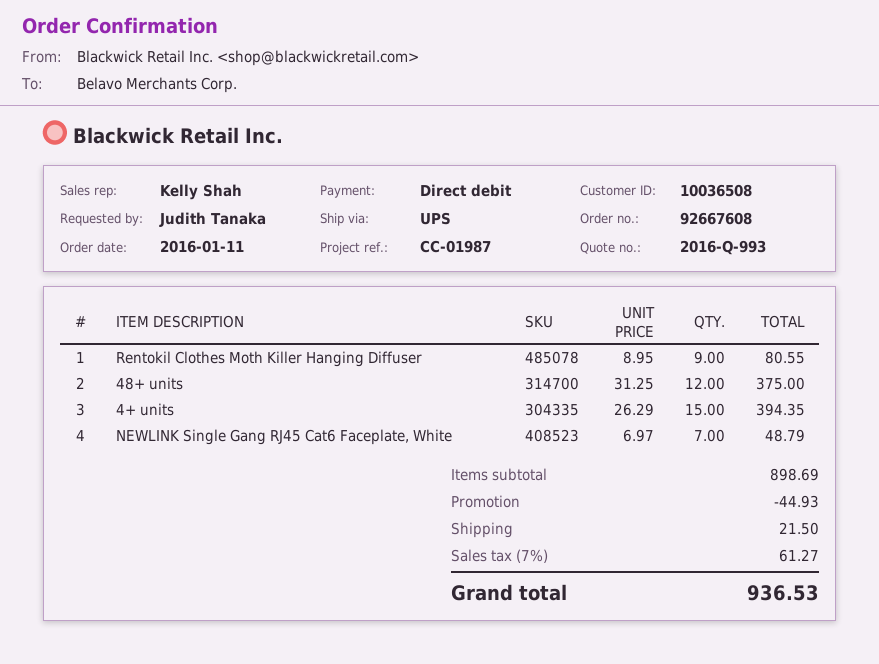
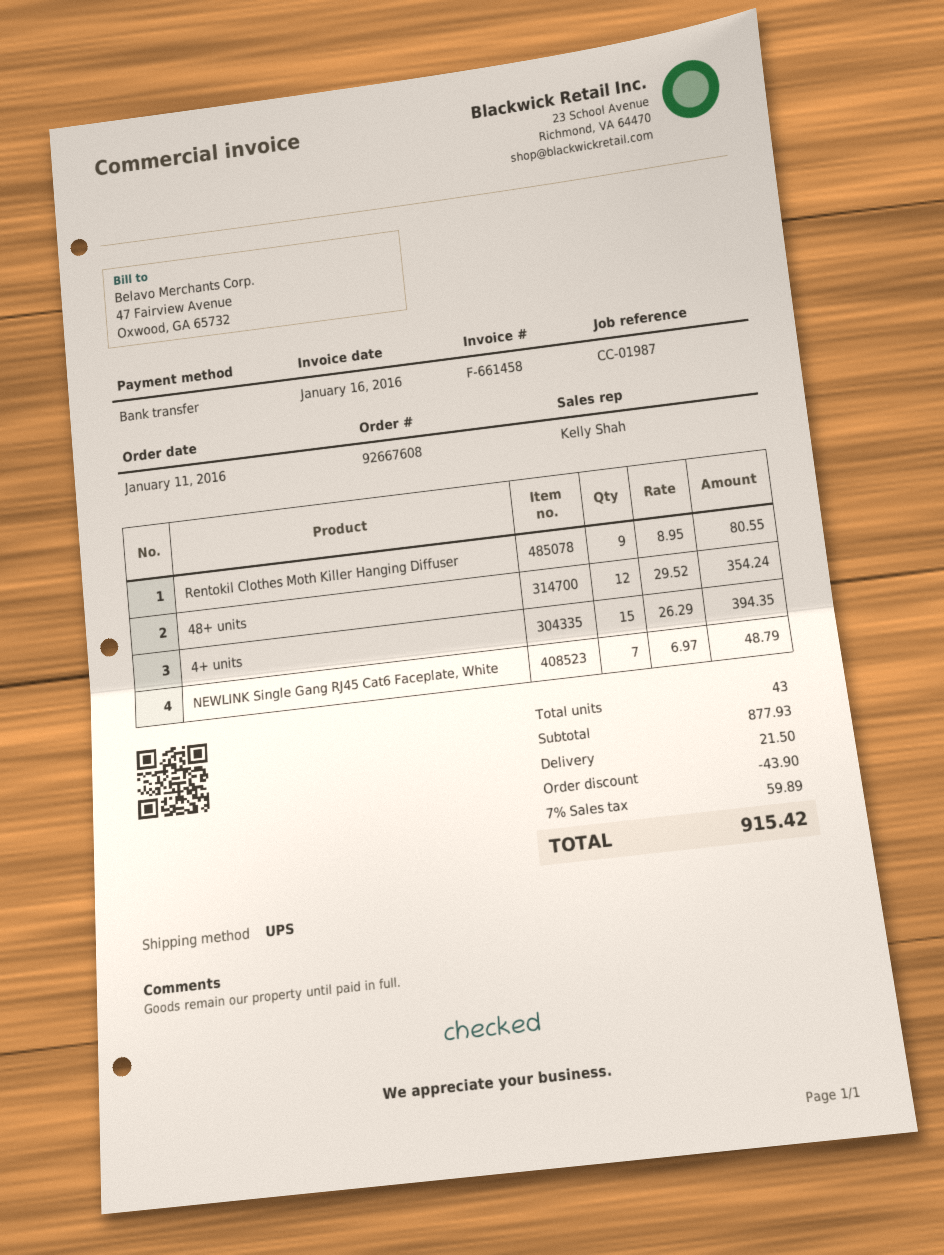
payment method: direct debit -> bank transfer
48+ units: 12 x 31.25 = 375.00 -> 12 x 29.52 = 354.24
subtotal: 898.69 -> 877.93
discount: 44.93 -> 43.90
tax: 7% = 61.27 -> 7% = 59.89
total: 936.53 -> 915.42

